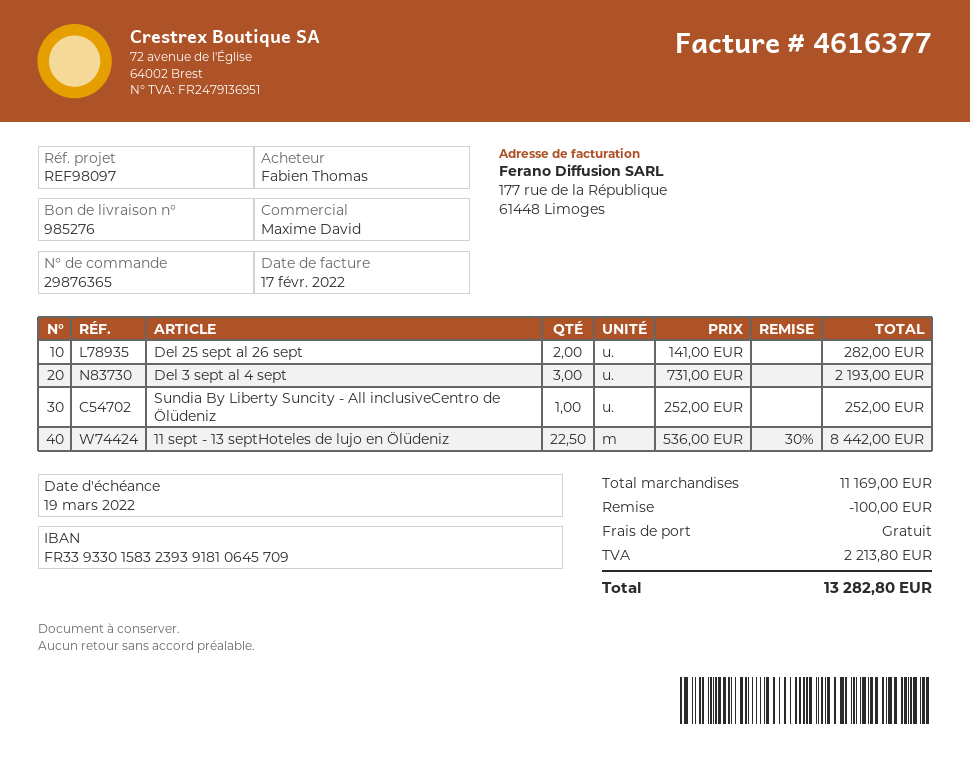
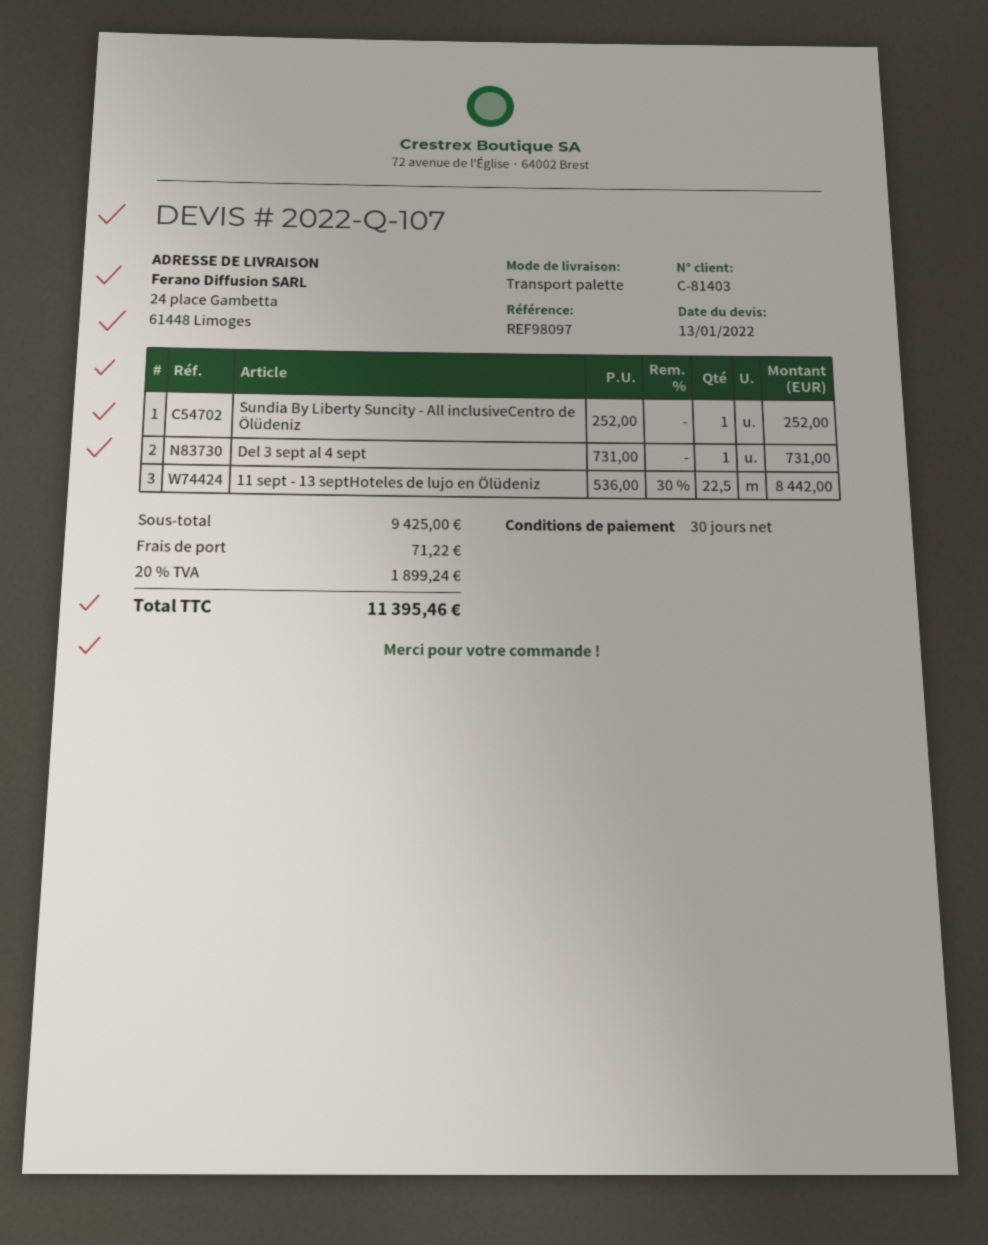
Del 25 sept al 26 sept: 2 x 141.00 = 282.00 -> none
Del 3 sept al 4 sept: 3 x 731.00 = 2193.00 -> 1 x 731.00 = 731.00
subtotal: 11169.00 -> 9425.00
discount: 100.00 -> none
shipping: 0.00 -> 71.22
tax: 2213.80 -> 1899.24
total: 13282.80 -> 11395.46

